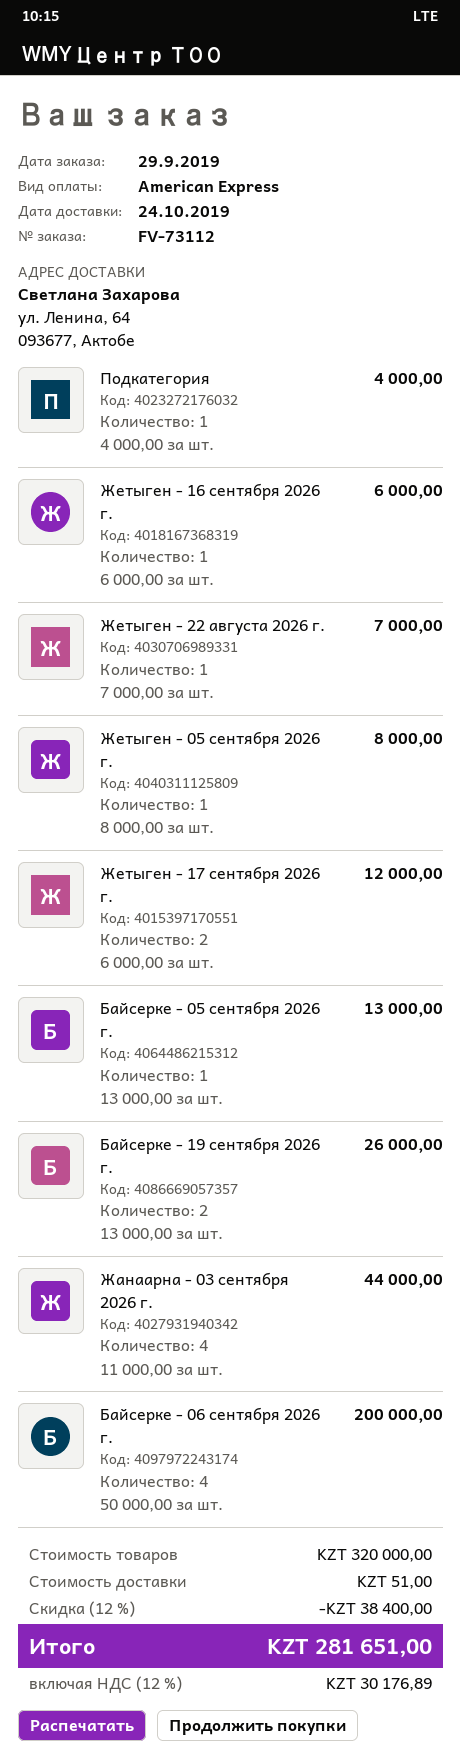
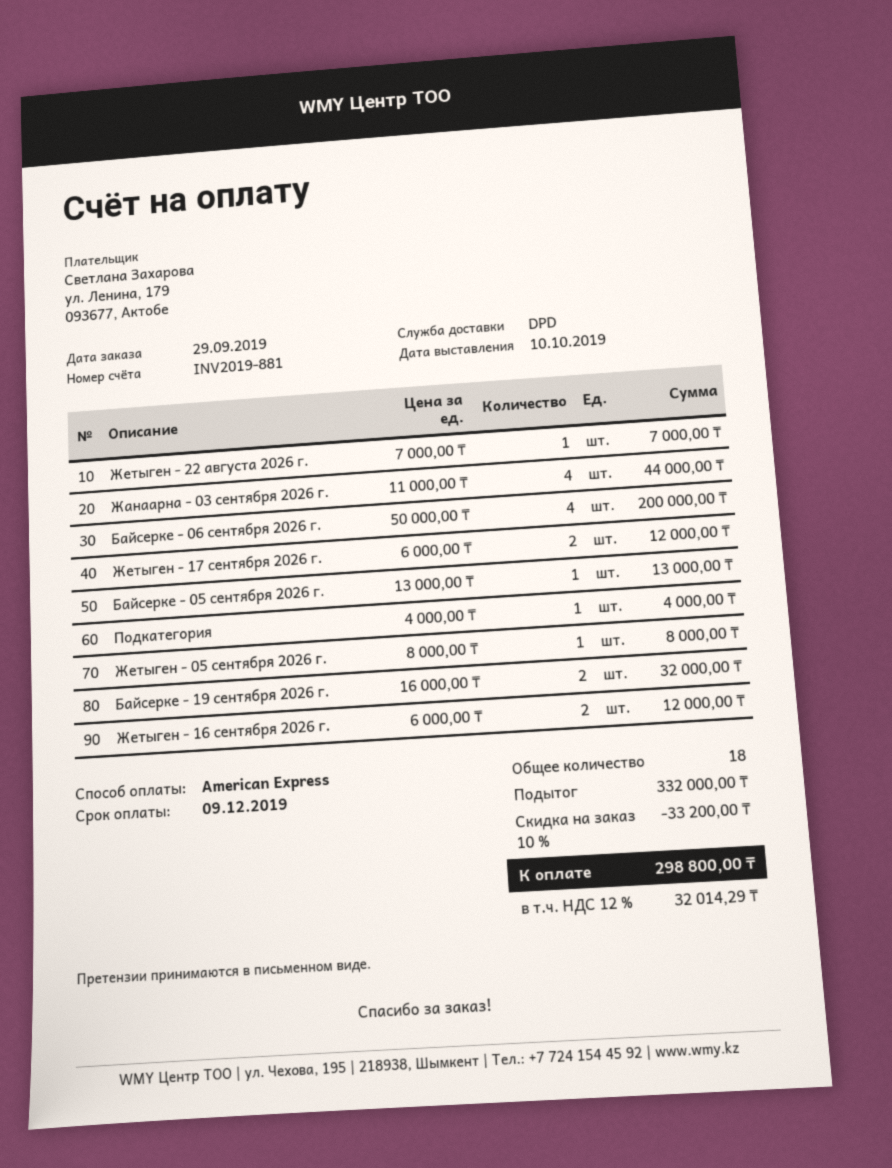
Жетыген - 16 сентября 2026 г.: 1 x 6000.00 = 6000.00 -> 2 x 6000.00 = 12000.00
Байсерке - 19 сентября 2026 г.: 2 x 13000.00 = 26000.00 -> 2 x 16000.00 = 32000.00
subtotal: 320000.00 -> 332000.00
discount: 12% = 38400.00 -> 10% = 33200.00
shipping: 51.00 -> none
tax: 12% = 30176.89 -> 12% = 32014.29
total: 281651.00 -> 298800.00

